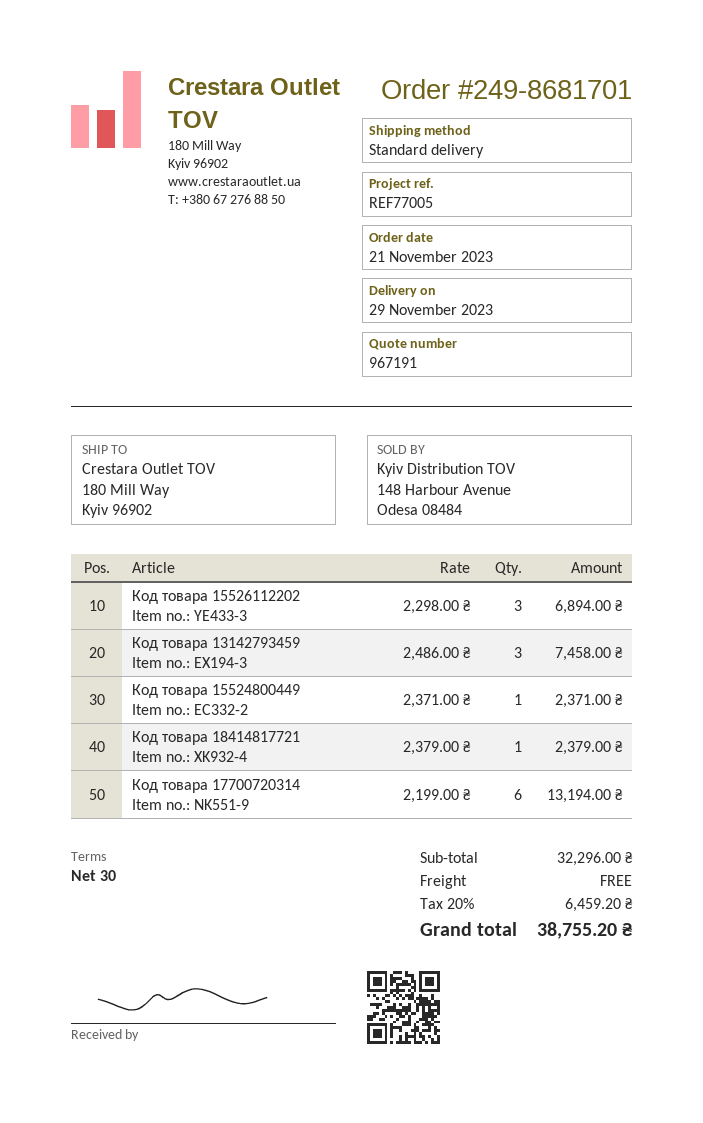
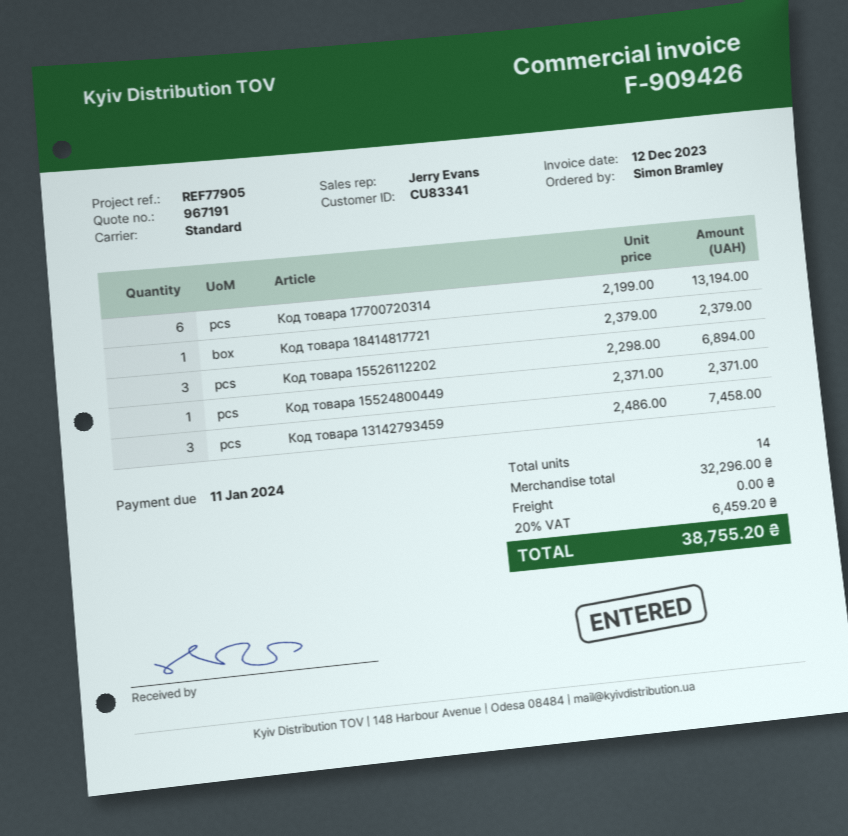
reference: REF77005 -> REF77905

